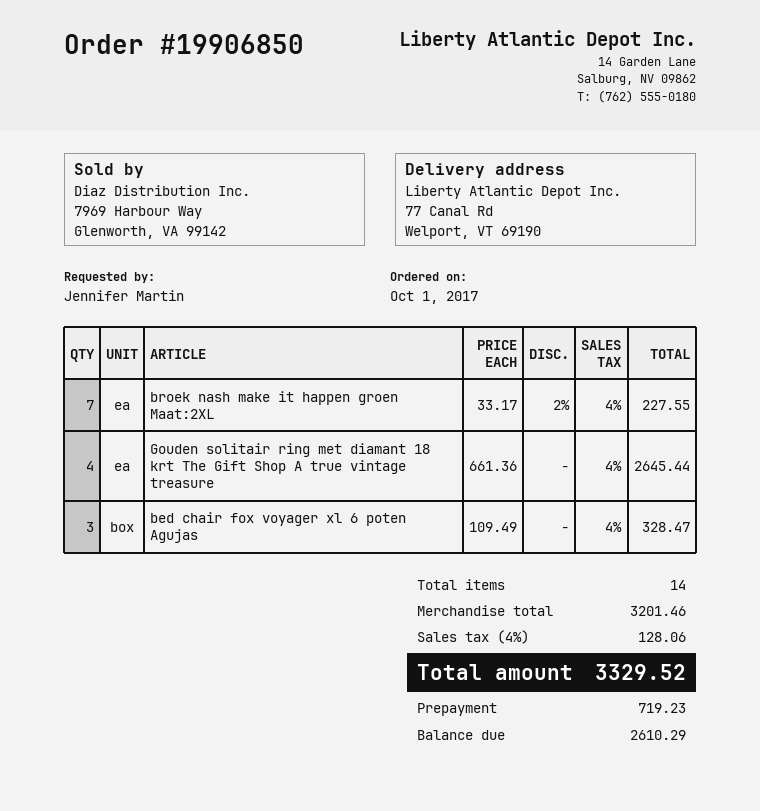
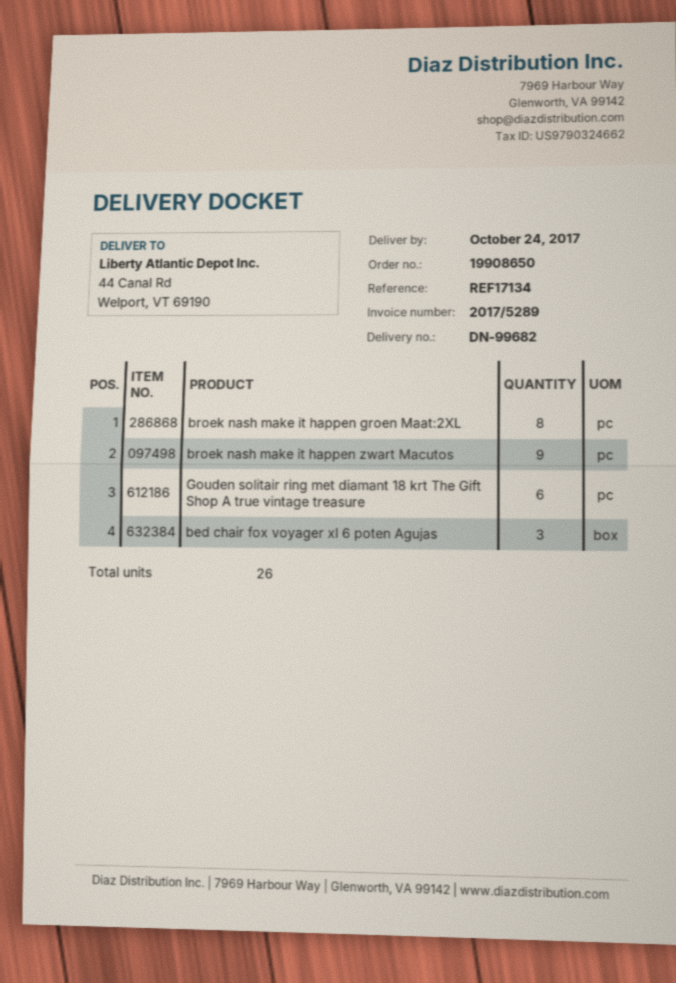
order number: 19906850 -> 19908650
ship to: 77 Canal Rd, Welport, VT 69190 -> 44 Canal Rd, Welport, VT 69190
broek nash make it happen groen Maat:2XL: 7 -> 8
Gouden solitair ring met diamant 18 krt The Gift Shop A true vintage treasure: 4 -> 6
broek nash make it happen zwart Macutos: none -> 9
total quantity: 14 -> 26

